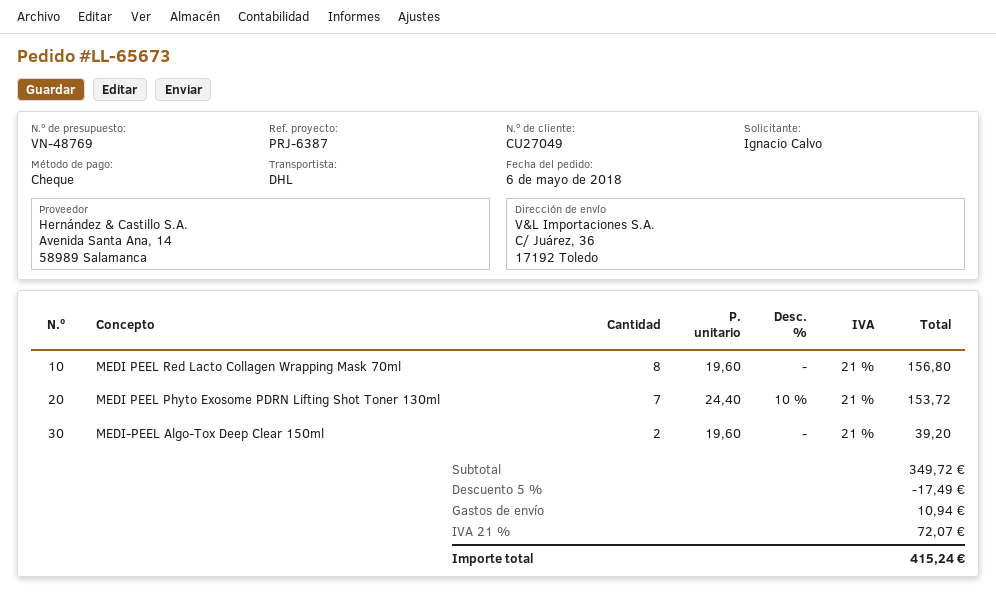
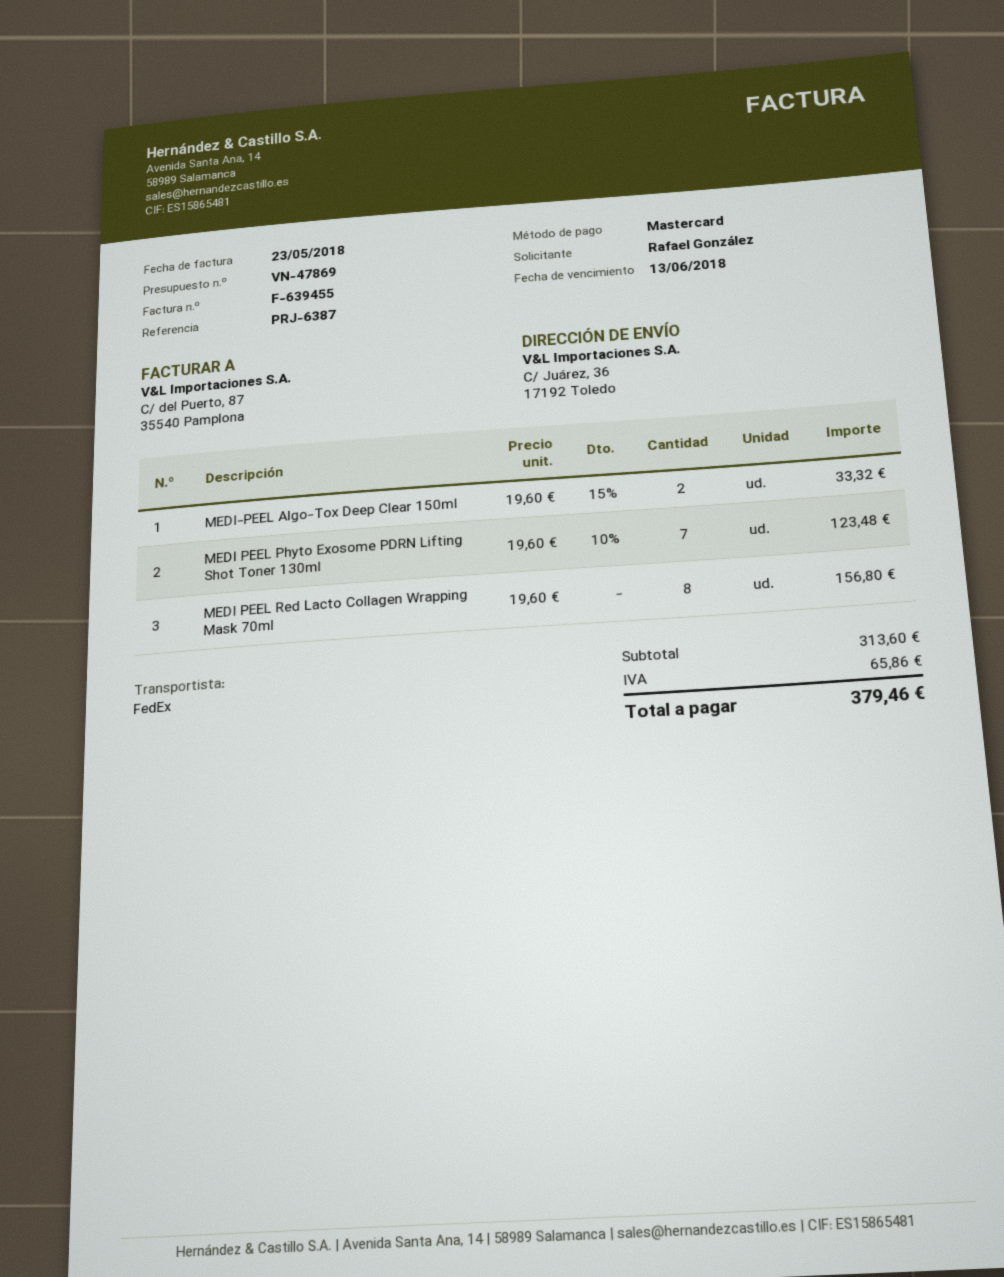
quote number: VN-48769 -> VN-47869
ordered by: Ignacio Calvo -> Rafael González
payment method: cheque -> Mastercard
shipping method: DHL -> FedEx
MEDI PEEL Phyto Exosome PDRN Lifting Shot Toner 130ml: 7 x 24.40 - 10% = 153.72 -> 7 x 19.60 - 10% = 123.48
MEDI-PEEL Algo-Tox Deep Clear 150ml: 2 x 19.60 = 39.20 -> 2 x 19.60 - 15% = 33.32
subtotal: 349.72 -> 313.60
discount: 5% = 17.49 -> none
shipping: 10.94 -> none
tax: 72.07 -> 65.86
total: 415.24 -> 379.46

